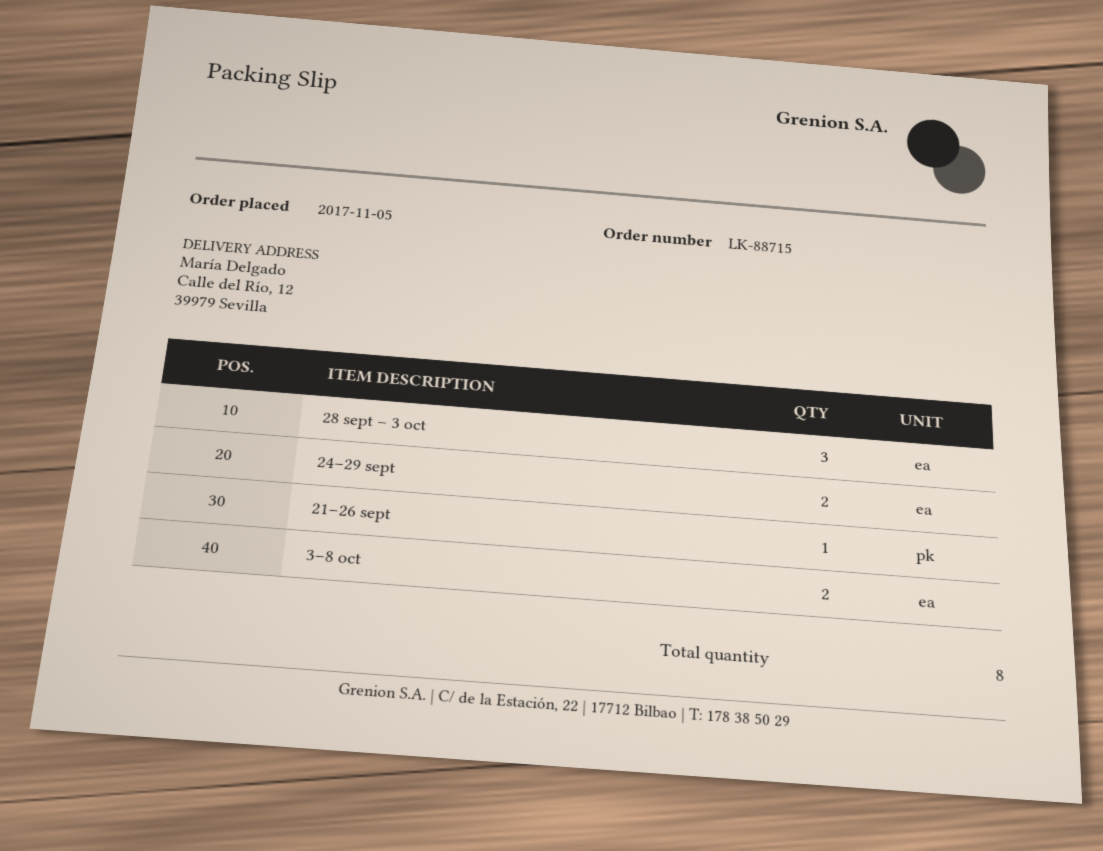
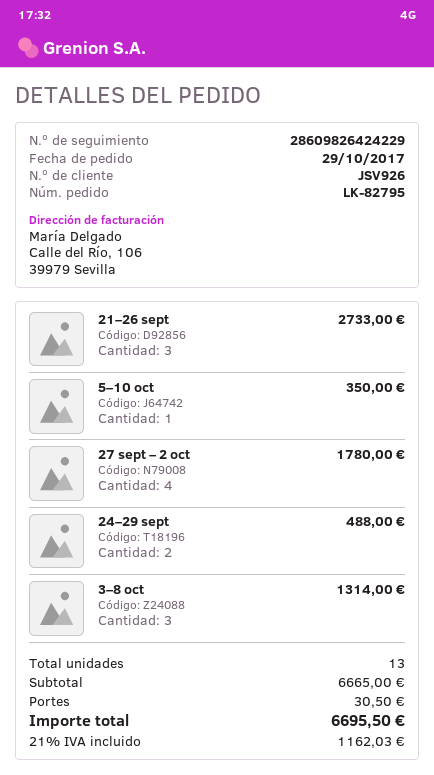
order number: LK-88715 -> LK-82795
order date: 2017-11-05 -> 2017-10-29
28 sept – 3 oct: 3 -> none
21–26 sept: 1 -> 3
3–8 oct: 2 -> 3
5–10 oct: none -> 1
27 sept – 2 oct: none -> 4
total quantity: 8 -> 13

